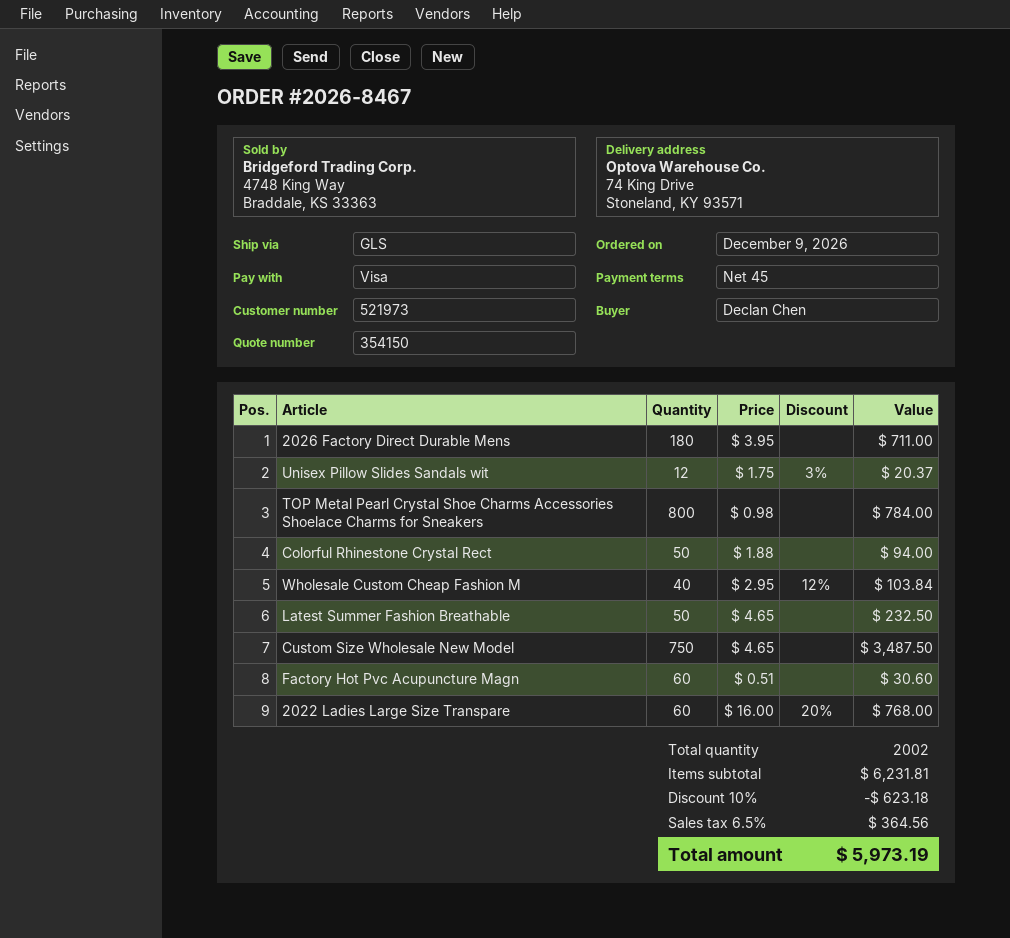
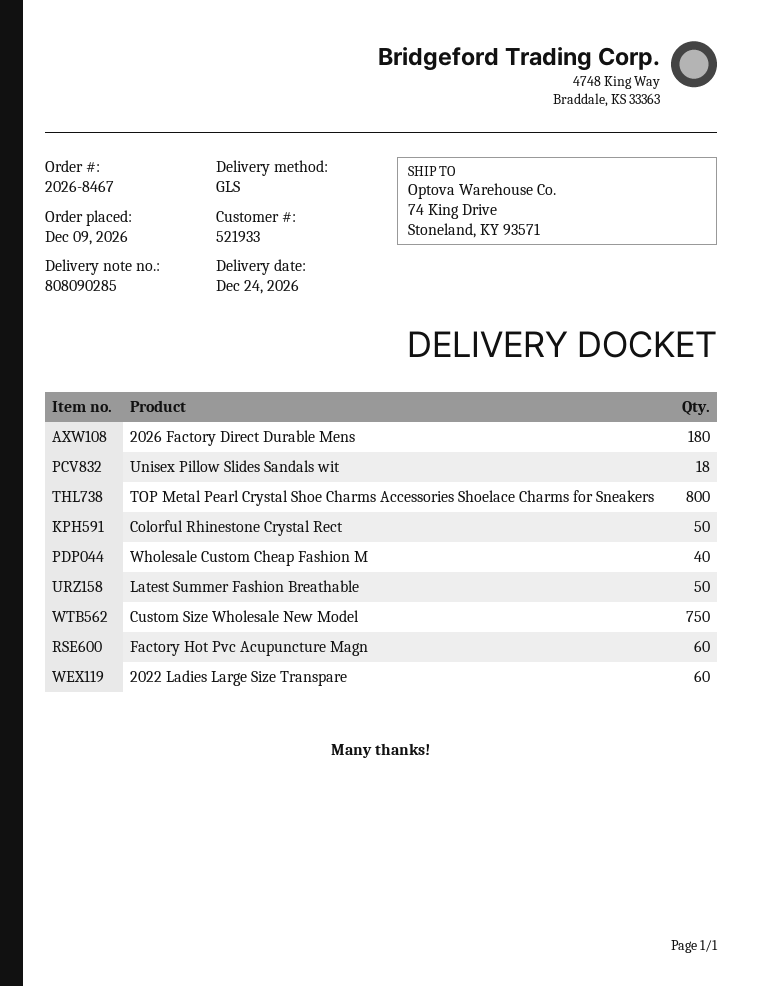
customer number: 521973 -> 521933
Unisex Pillow Slides Sandals wit: 12 -> 18

